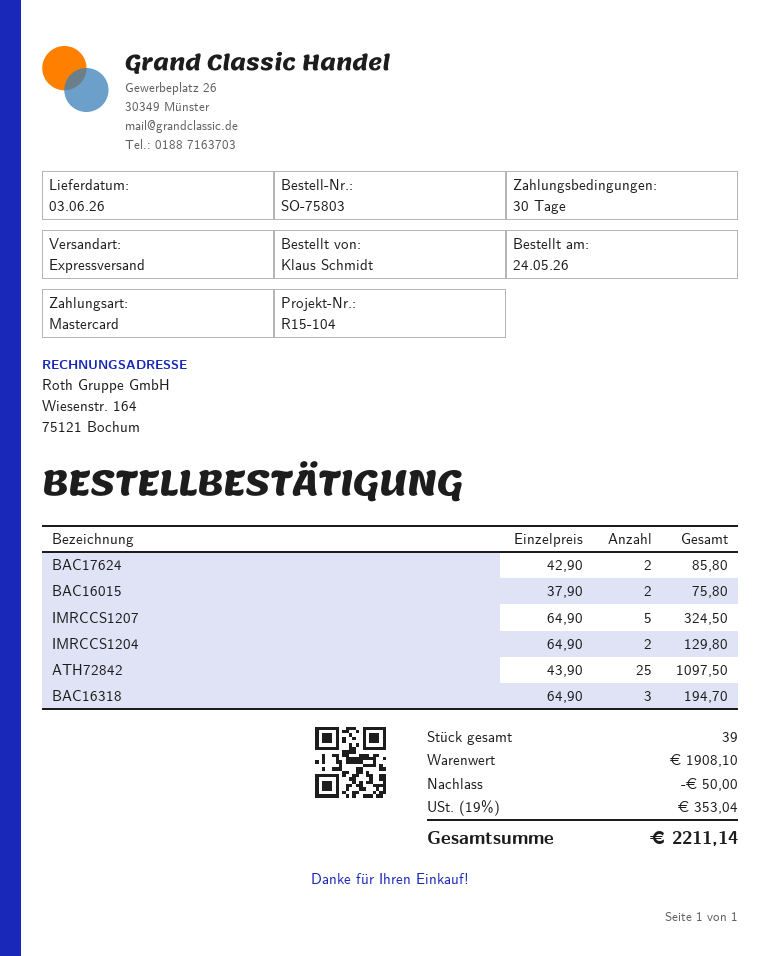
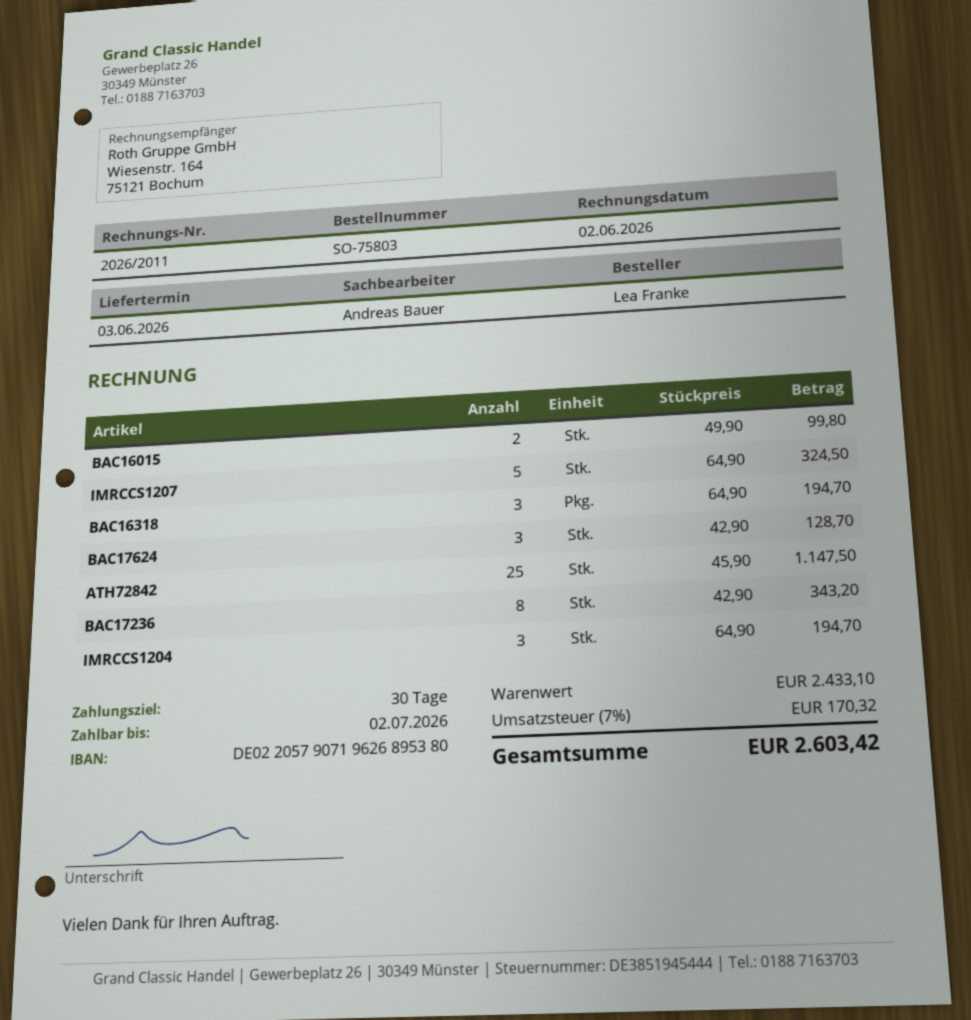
ordered by: Klaus Schmidt -> Lea Franke
BAC17624: 2 x 42.90 = 85.80 -> 3 x 42.90 = 128.70
BAC16015: 2 x 37.90 = 75.80 -> 2 x 49.90 = 99.80
IMRCCS1204: 2 x 64.90 = 129.80 -> 3 x 64.90 = 194.70
ATH72842: 25 x 43.90 = 1097.50 -> 25 x 45.90 = 1147.50
BAC17236: none -> 8 x 42.90 = 343.20
subtotal: 1908.10 -> 2433.10
discount: 50.00 -> none
tax: 19% = 353.04 -> 7% = 170.32
total: 2211.14 -> 2603.42

